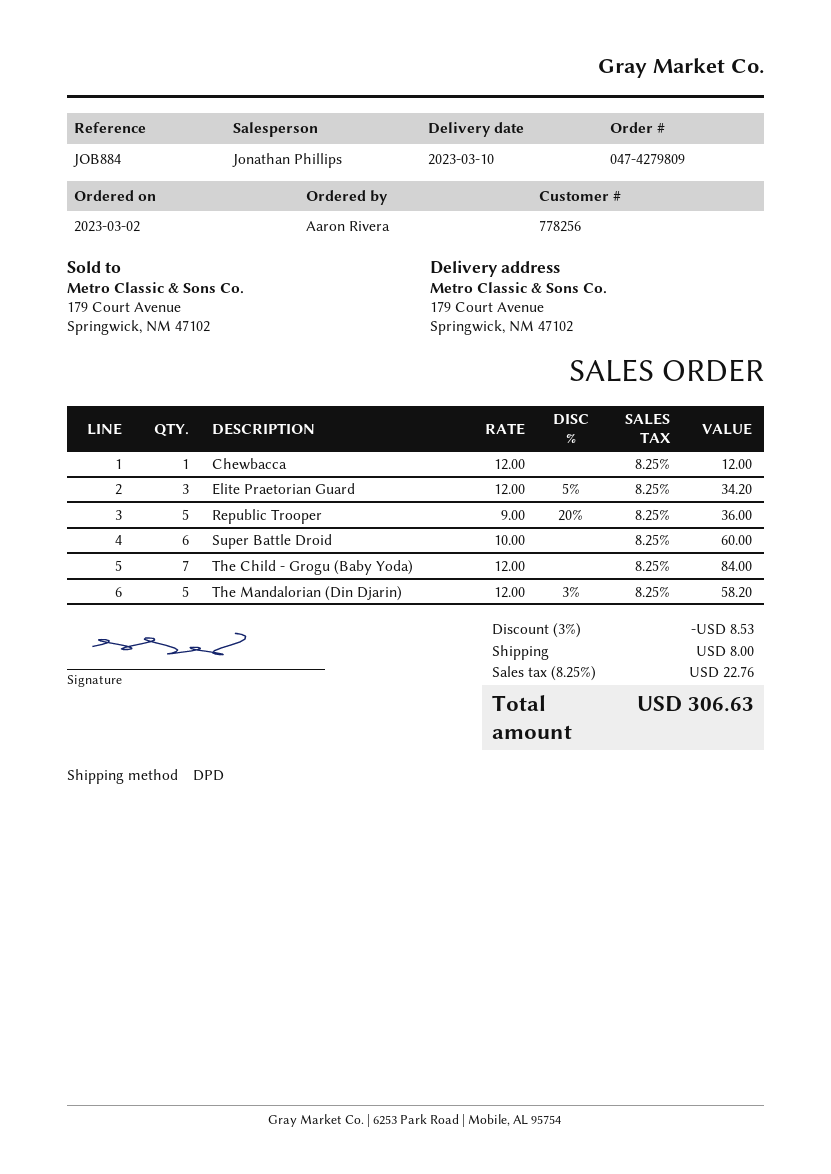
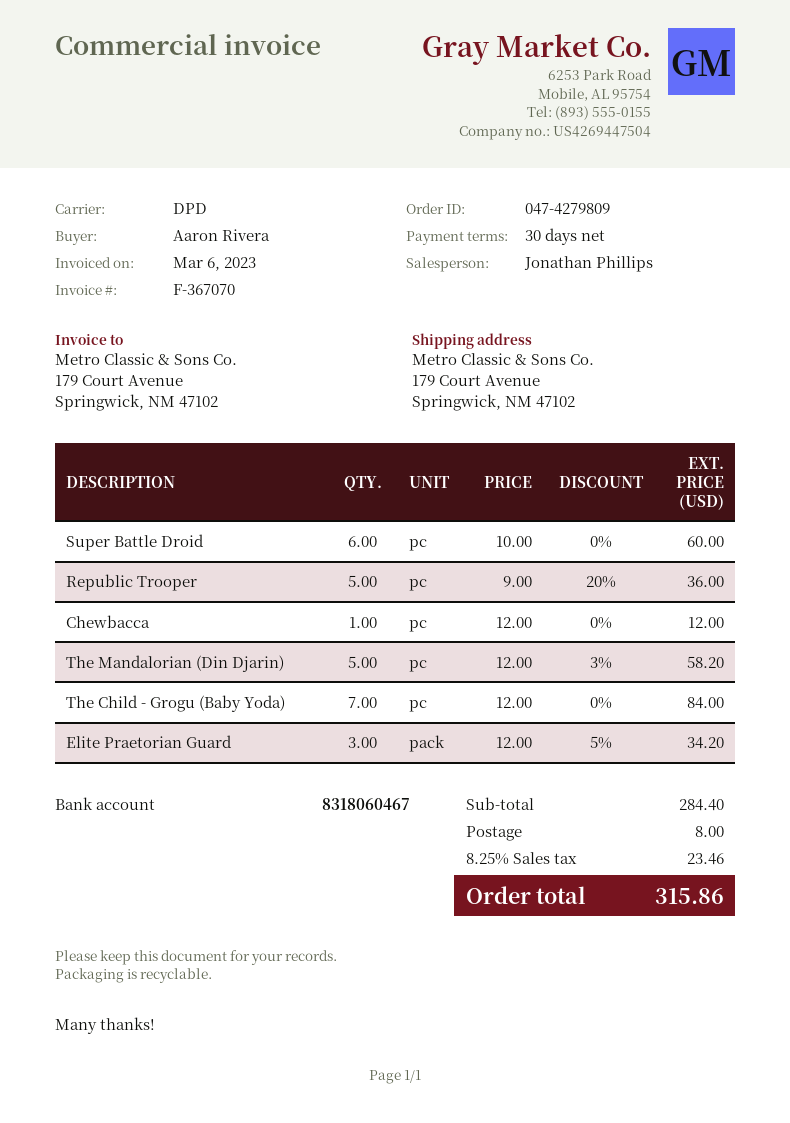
discount: 3% = 8.53 -> none
tax: 8.25% = 22.76 -> 8.25% = 23.46
total: 306.63 -> 315.86

